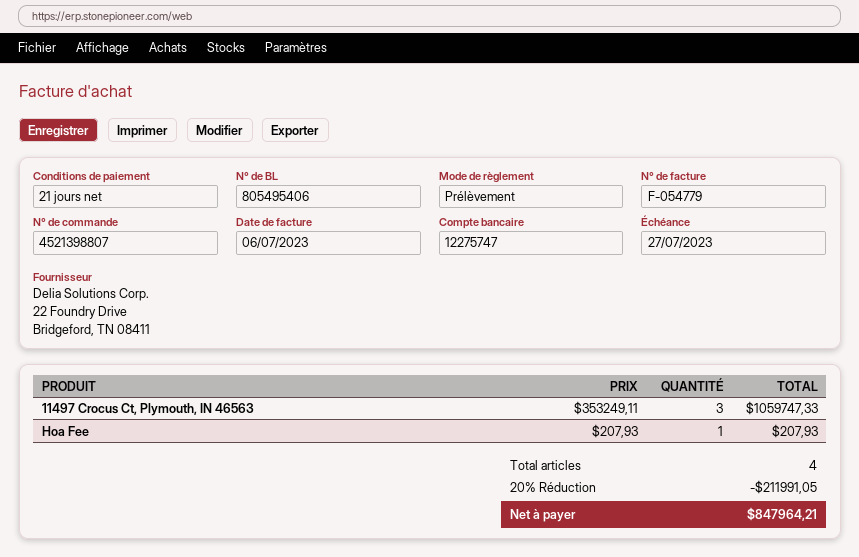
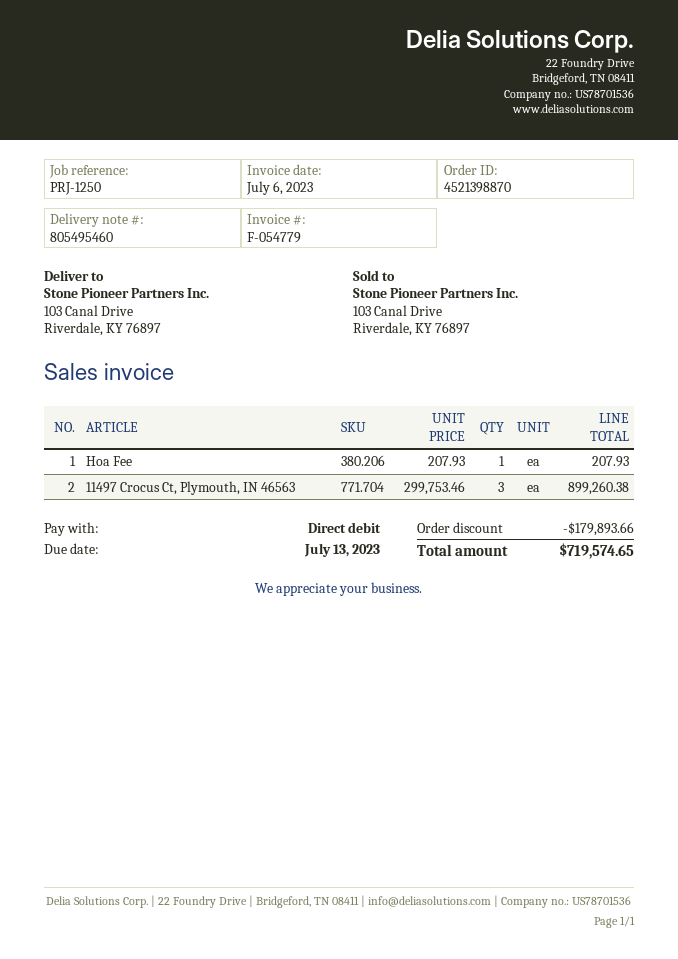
order number: 4521398807 -> 4521398870
delivery note number: 805495406 -> 805495460
due date: 2023-07-27 -> 2023-07-13
11497 Crocus Ct, Plymouth, IN 46563: 3 x 353249.11 = 1059747.33 -> 3 x 299753.46 = 899260.38
discount: 211991.05 -> 179893.66
total: 847964.21 -> 719574.65

